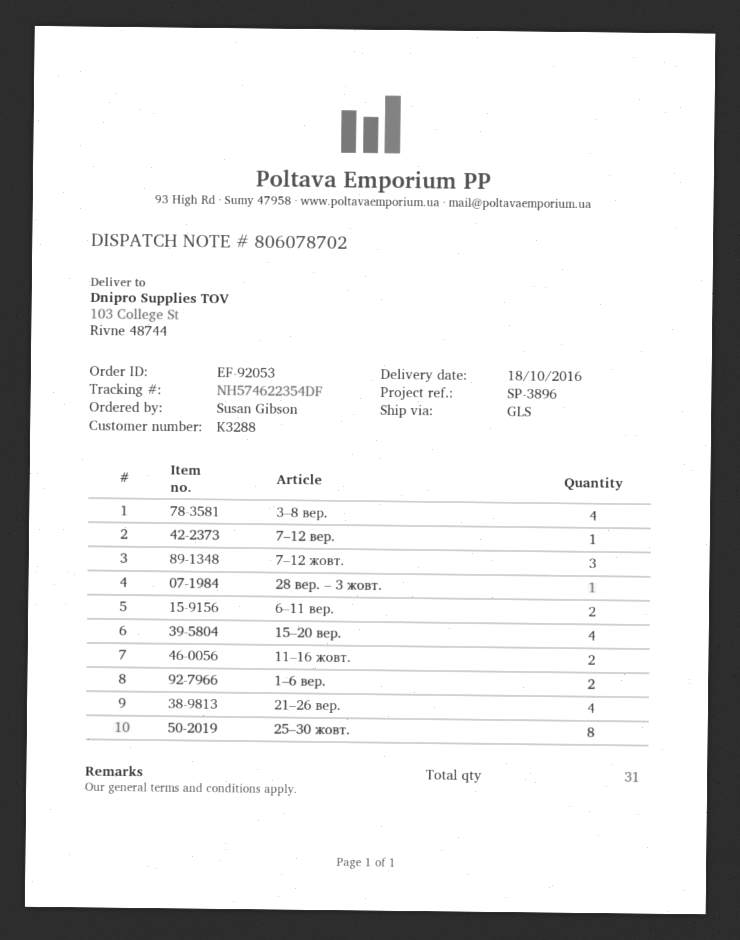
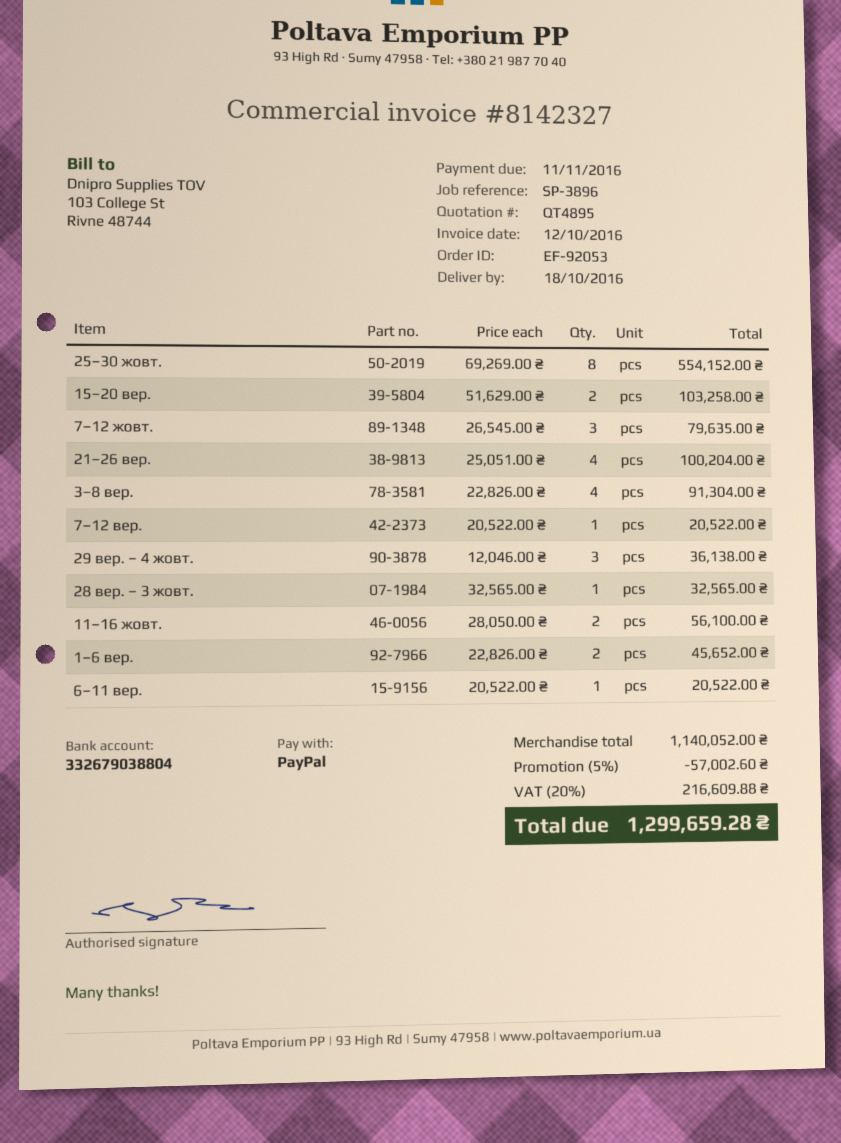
6–11 вер.: 2 -> 1
15–20 вер.: 4 -> 2
29 вер. – 4 жовт.: none -> 3

